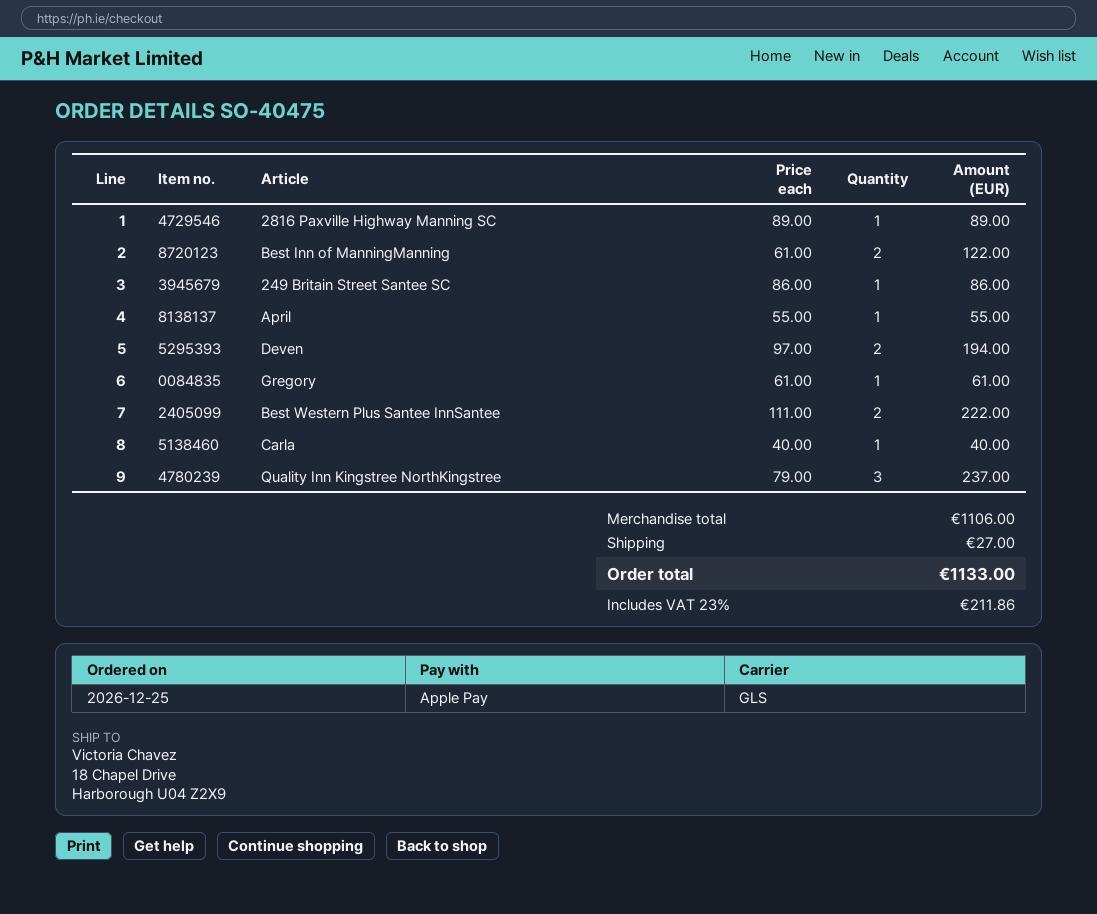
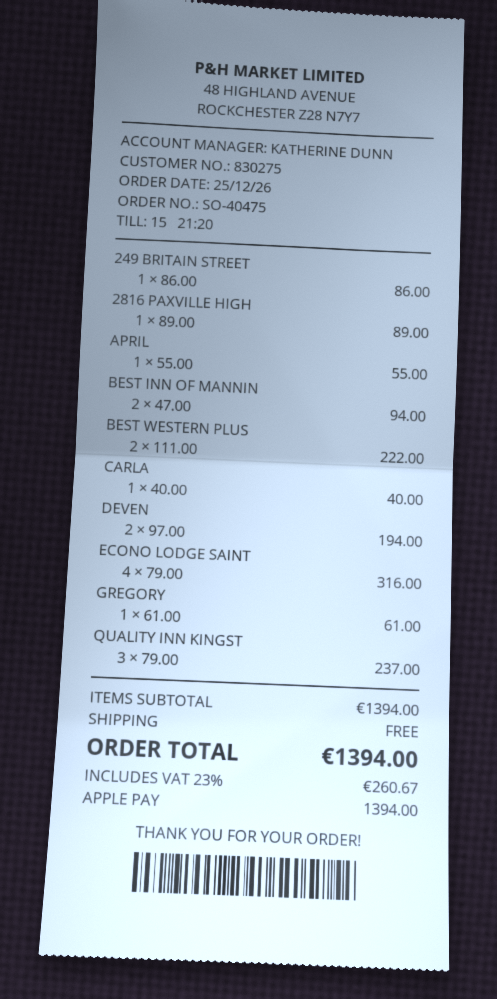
Best Inn of ManningManning: 2 x 61.00 = 122.00 -> 2 x 47.00 = 94.00
ECONO LODGE SAINT: none -> 4 x 79.00 = 316.00
subtotal: 1106.00 -> 1394.00
shipping: 27.00 -> 0.00
tax: 23% = 211.86 -> 23% = 260.67
total: 1133.00 -> 1394.00

